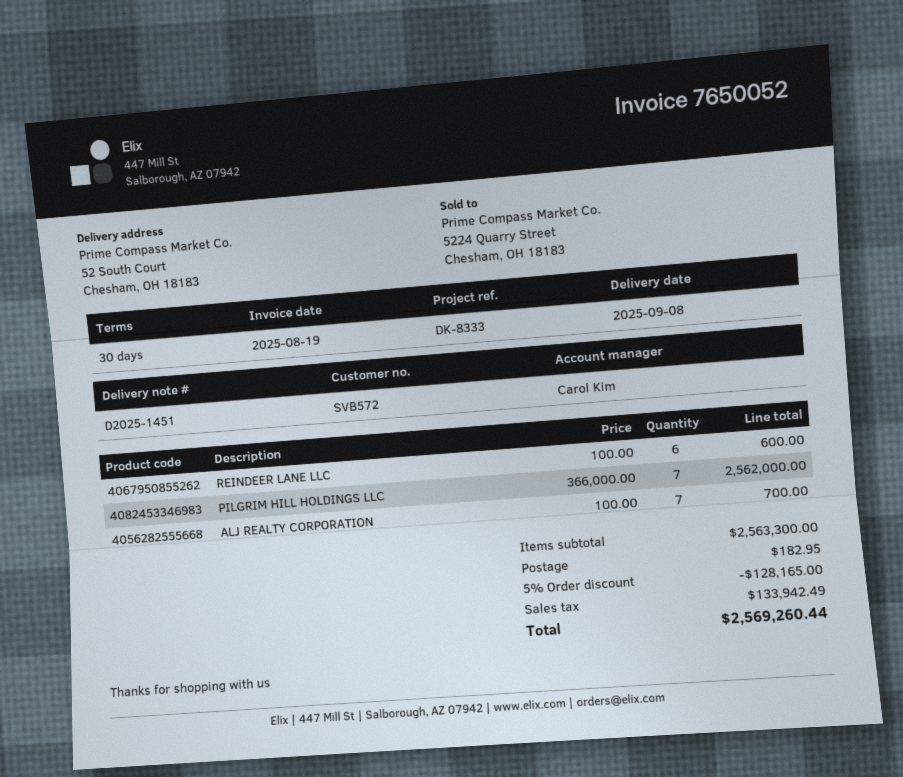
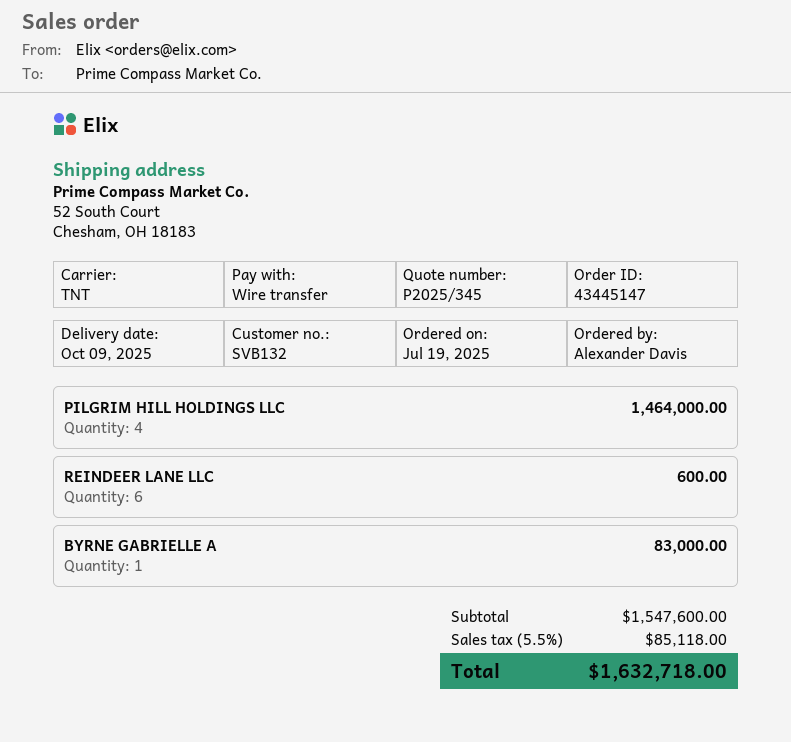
delivery date: 2025-09-08 -> 2025-10-09
customer number: SVB572 -> SVB132
PILGRIM HILL HOLDINGS LLC: 7 for 2562000.00 -> 4 for 1464000.00
ALJ REALTY CORPORATION: 7 for 700.00 -> none
BYRNE GABRIELLE A: none -> 1 for 83000.00
subtotal: 2563300.00 -> 1547600.00
discount: 5% = 128165.00 -> none
shipping: 182.95 -> none
tax: 133942.49 -> 85118.00
total: 2569260.44 -> 1632718.00

